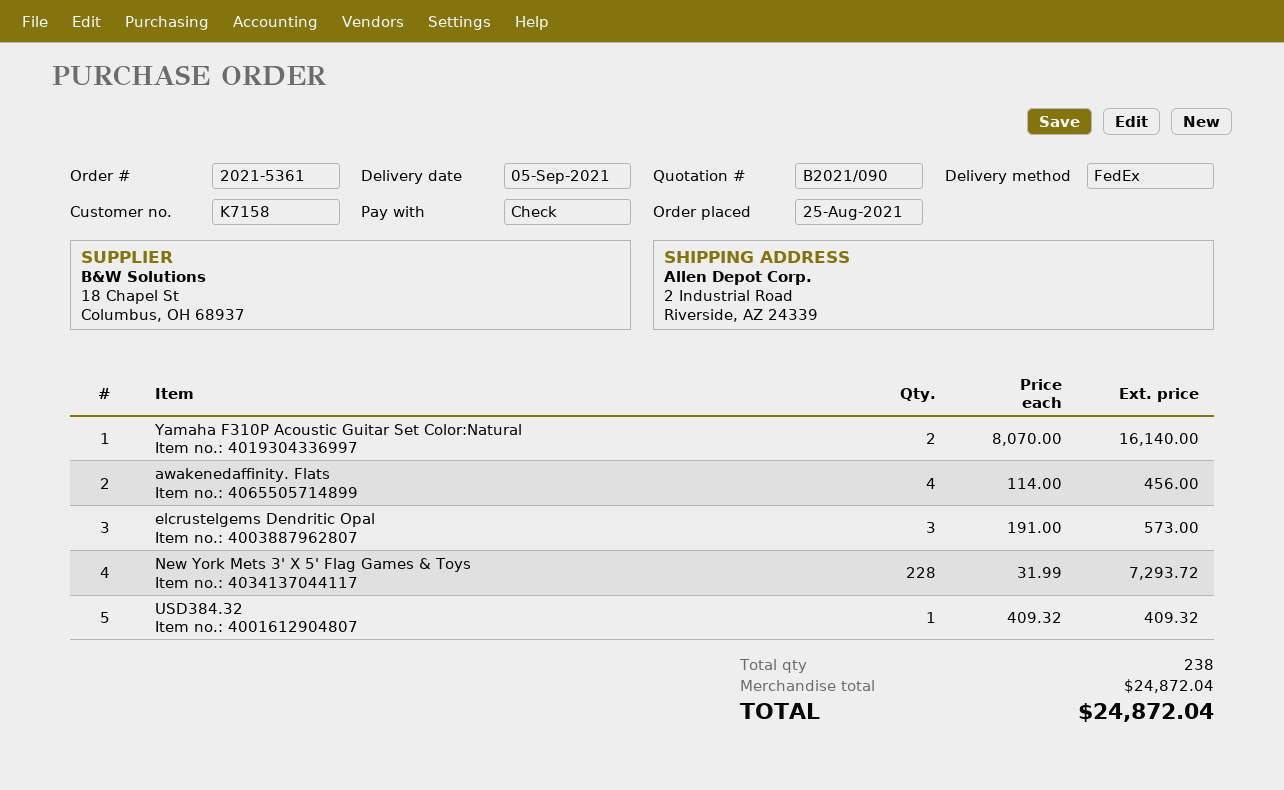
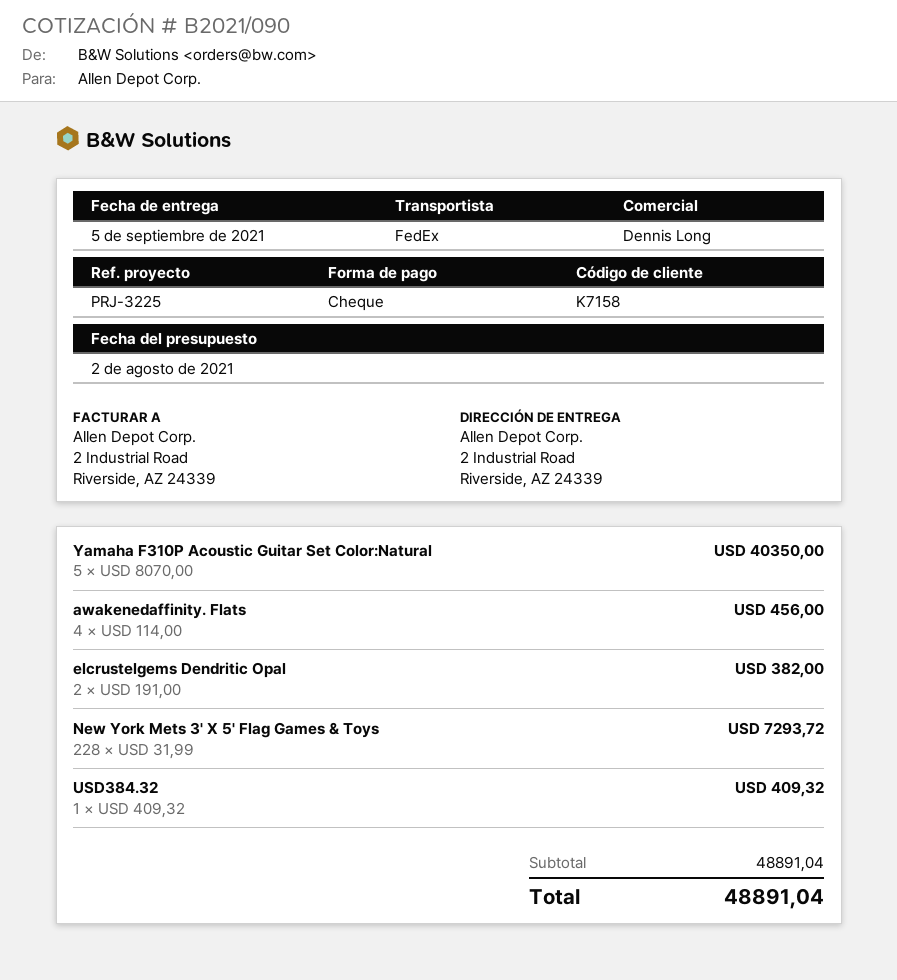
Yamaha F310P Acoustic Guitar Set Color:Natural: 2 x 8070.00 = 16140.00 -> 5 x 8070.00 = 40350.00
elcrustelgems Dendritic Opal: 3 x 191.00 = 573.00 -> 2 x 191.00 = 382.00
subtotal: 24872.04 -> 48891.04
total: 24872.04 -> 48891.04

